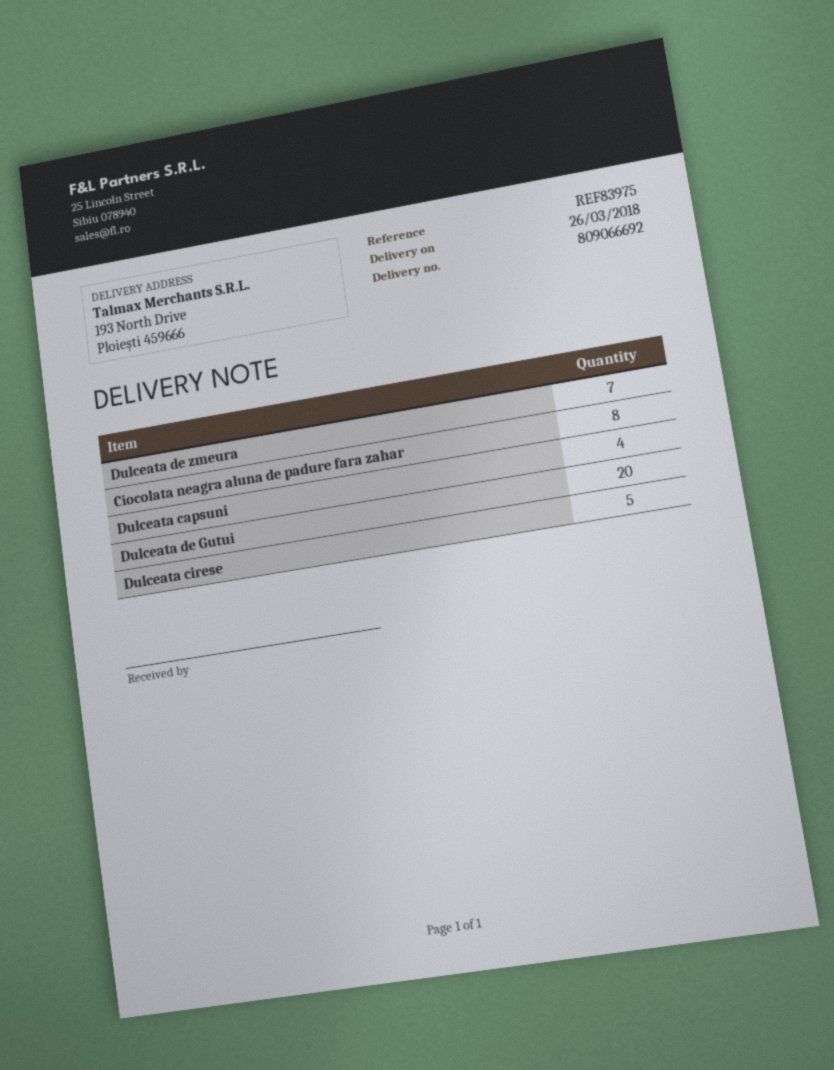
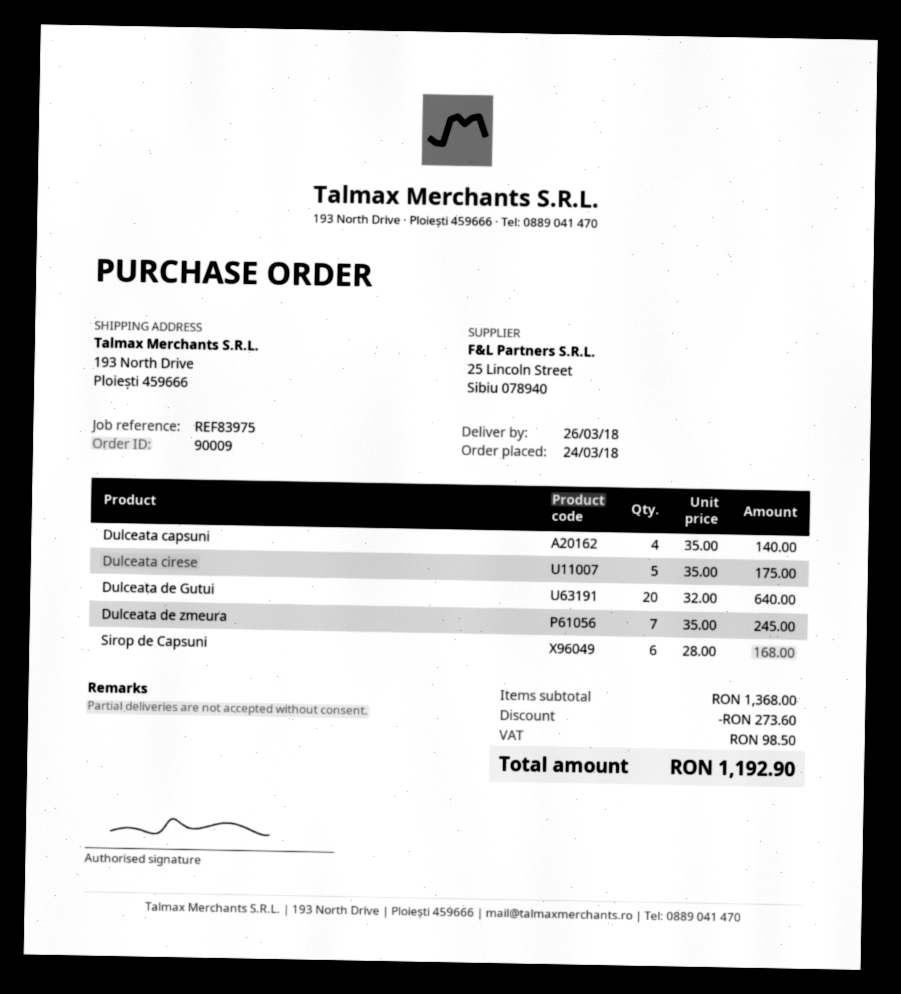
Ciocolata neagra aluna de padure fara zahar: 8 -> none
Sirop de Capsuni: none -> 6

